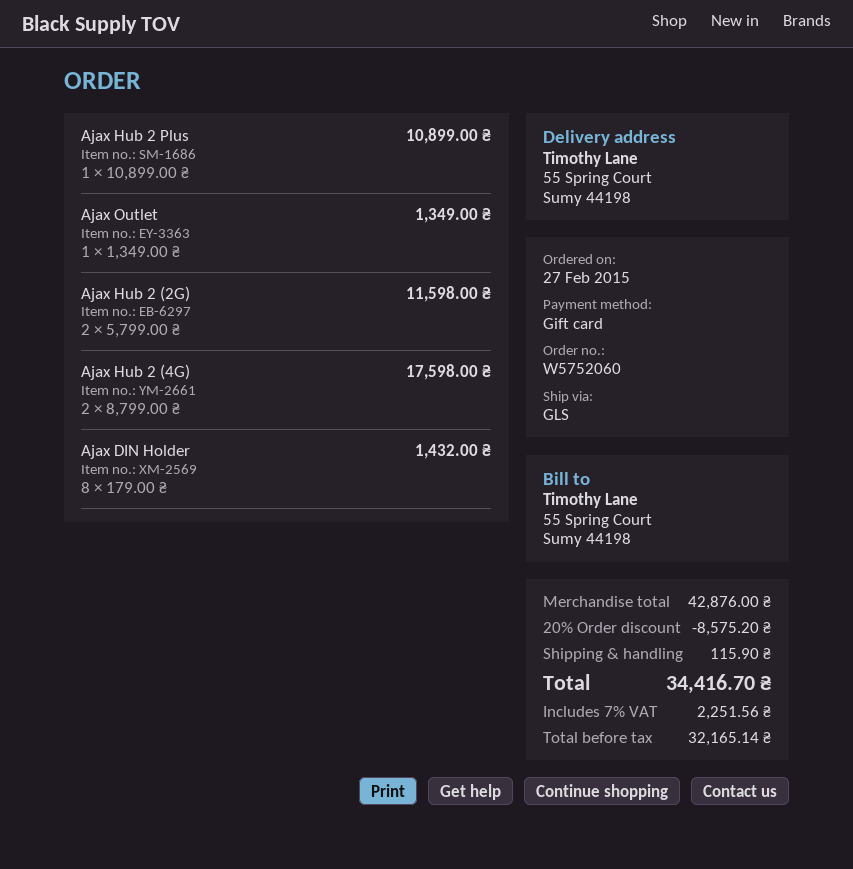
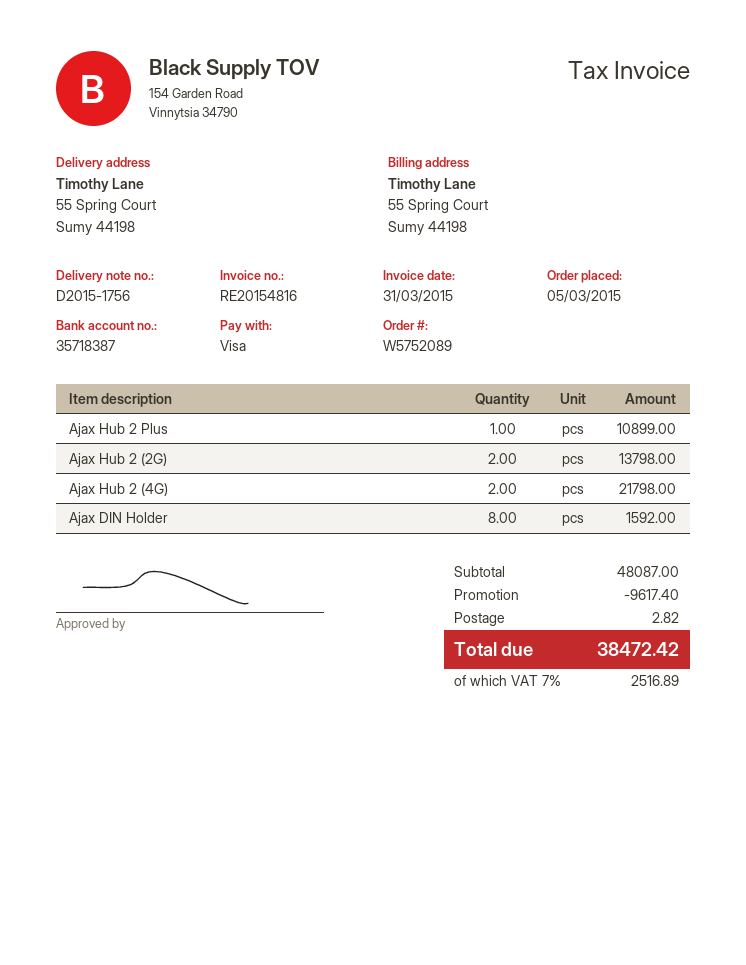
order number: W5752060 -> W5752089
order date: 2015-02-27 -> 2015-03-05
payment method: gift card -> Visa
Ajax Outlet: 1 for 1349.00 -> none
Ajax Hub 2 (2G): 2 for 11598.00 -> 2 for 13798.00
Ajax Hub 2 (4G): 2 for 17598.00 -> 2 for 21798.00
Ajax DIN Holder: 8 for 1432.00 -> 8 for 1592.00
subtotal: 42876.00 -> 48087.00
discount: 8575.20 -> 9617.40
shipping: 115.90 -> 2.82
tax: 7% = 2251.56 -> 7% = 2516.89
total: 34416.70 -> 38472.42

